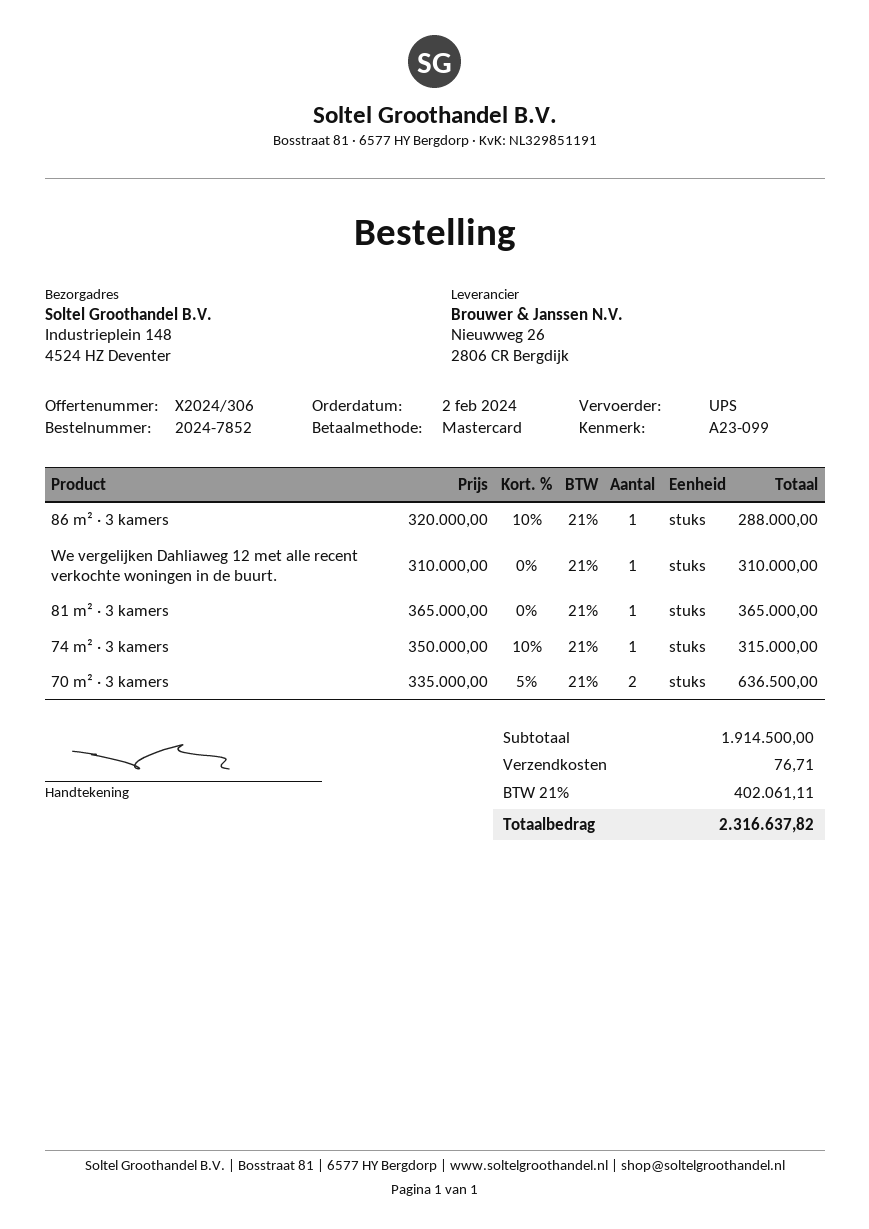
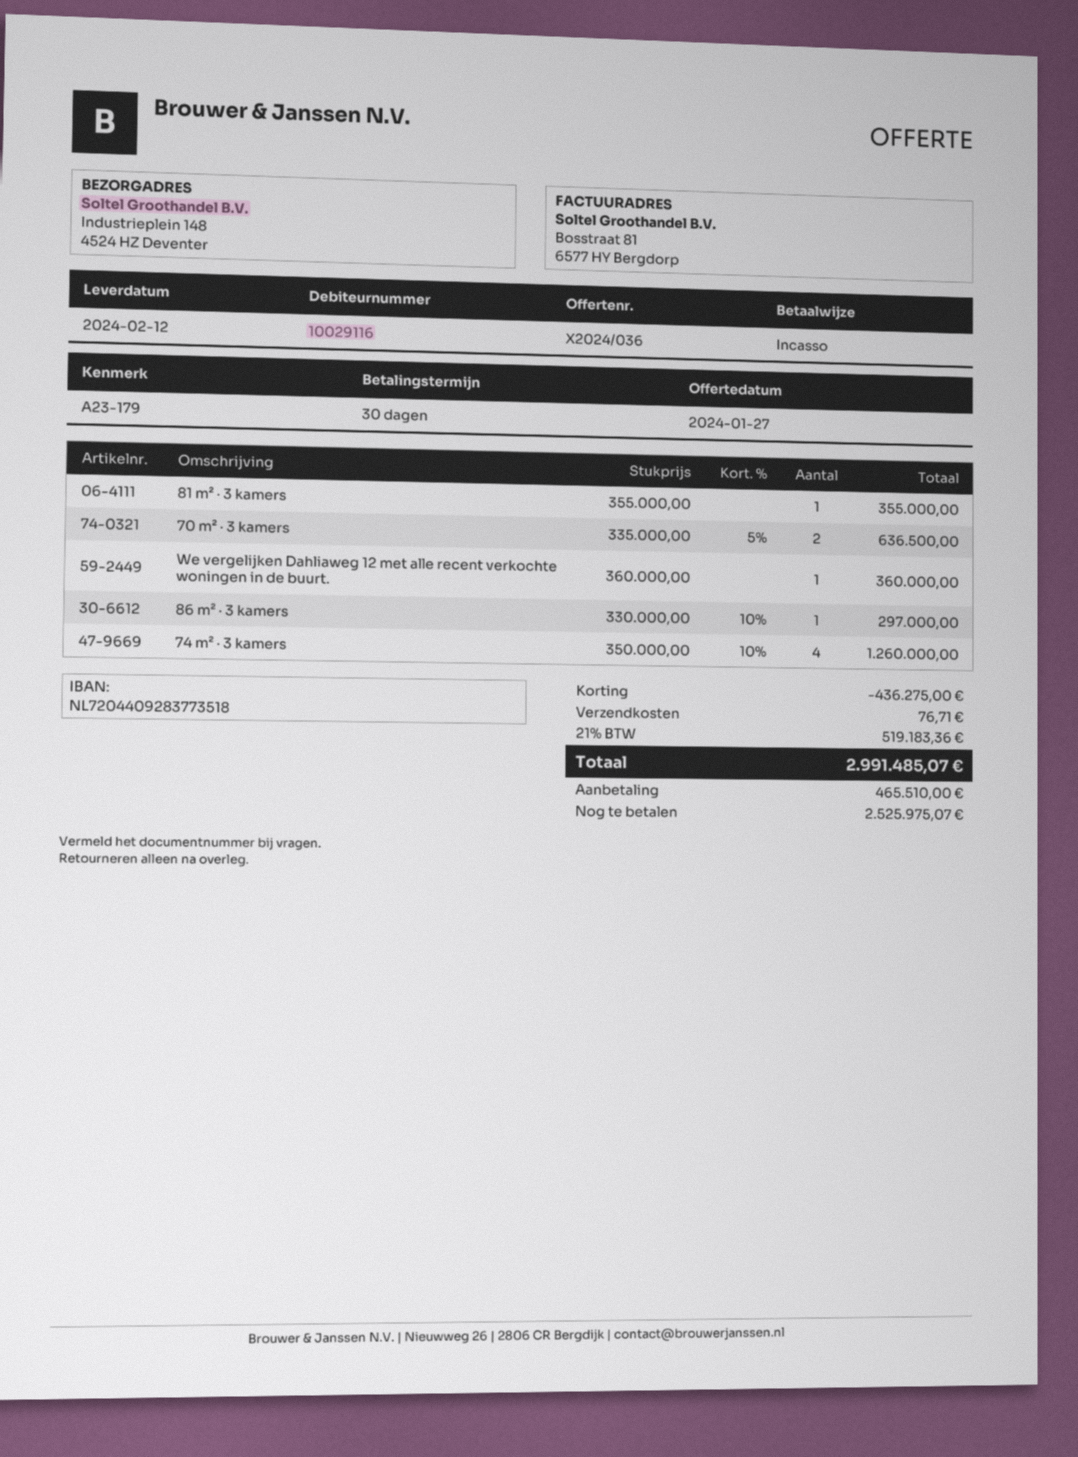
quote number: X2024/306 -> X2024/036
reference: A23-099 -> A23-179
payment method: Mastercard -> direct debit
86 m² · 3 kamers: 1 x 320000.00 - 10% = 288000.00 -> 1 x 330000.00 - 10% = 297000.00
We vergelijken Dahliaweg 12 met alle recent verkochte woningen in de buurt.: 1 x 310000.00 = 310000.00 -> 1 x 360000.00 = 360000.00
81 m² · 3 kamers: 1 x 365000.00 = 365000.00 -> 1 x 355000.00 = 355000.00
74 m² · 3 kamers: 1 x 350000.00 - 10% = 315000.00 -> 4 x 350000.00 - 10% = 1260000.00
discount: none -> 436275.00
tax: 21% = 402061.11 -> 21% = 519183.36
total: 2316637.82 -> 2991485.07

